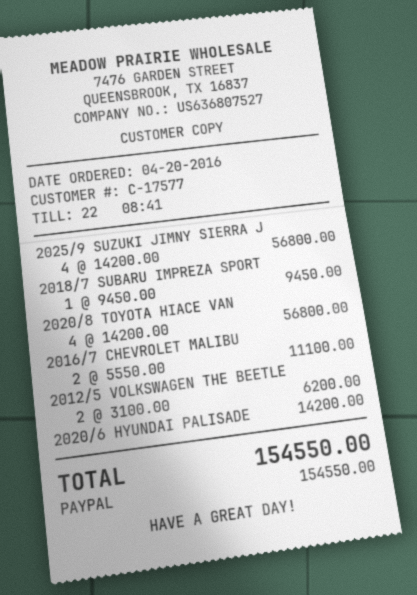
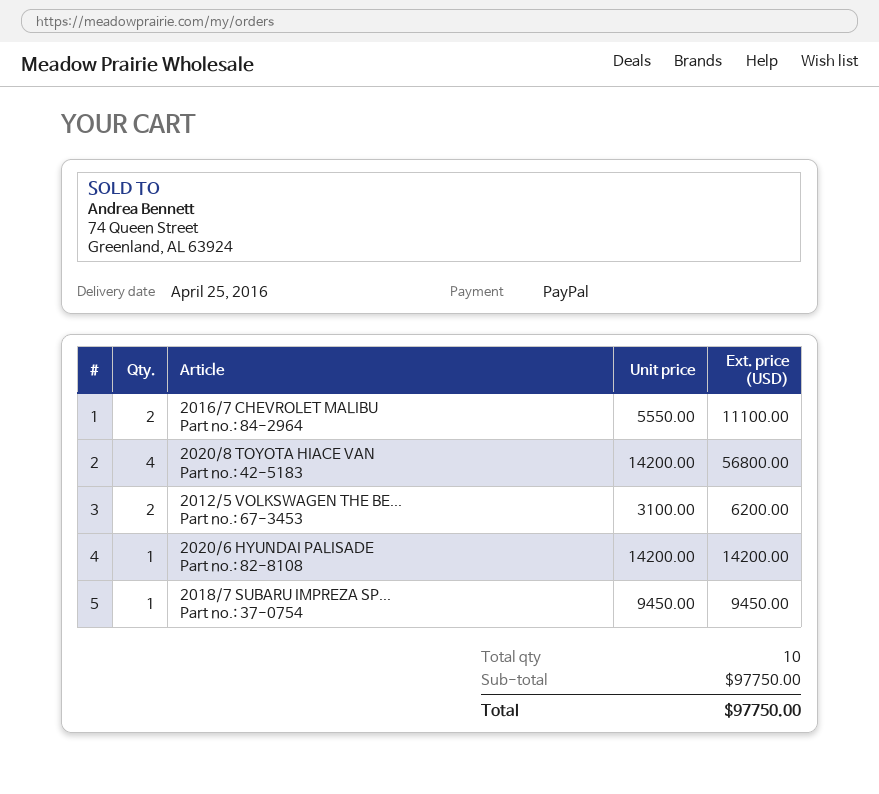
2025/9 SUZUKI JIMNY SIERRA J: 4 x 14200.00 = 56800.00 -> none
total: 154550.00 -> 97750.00

